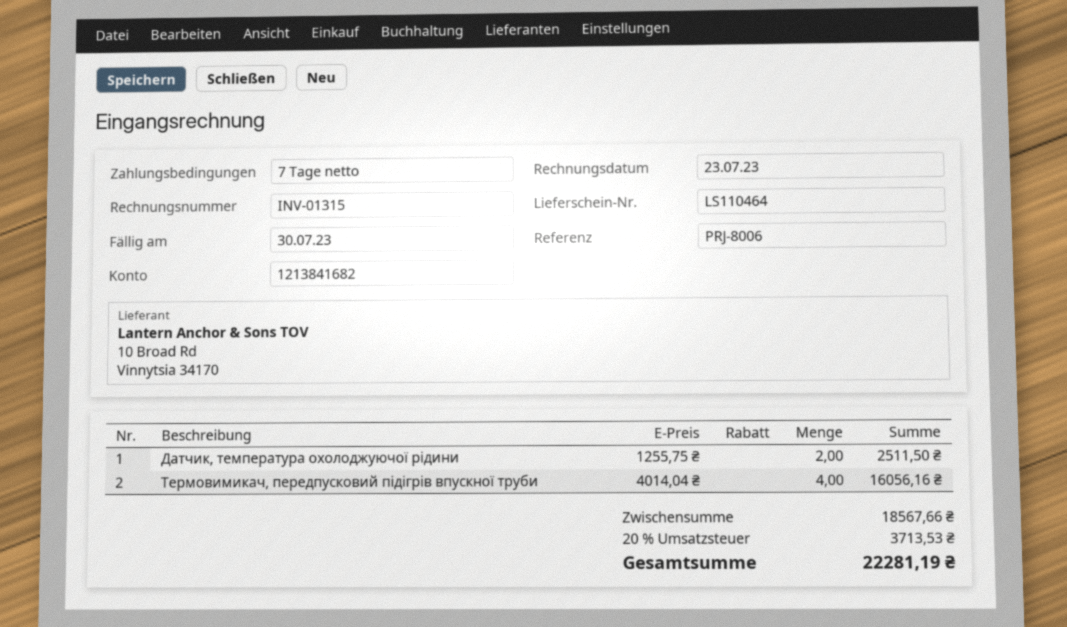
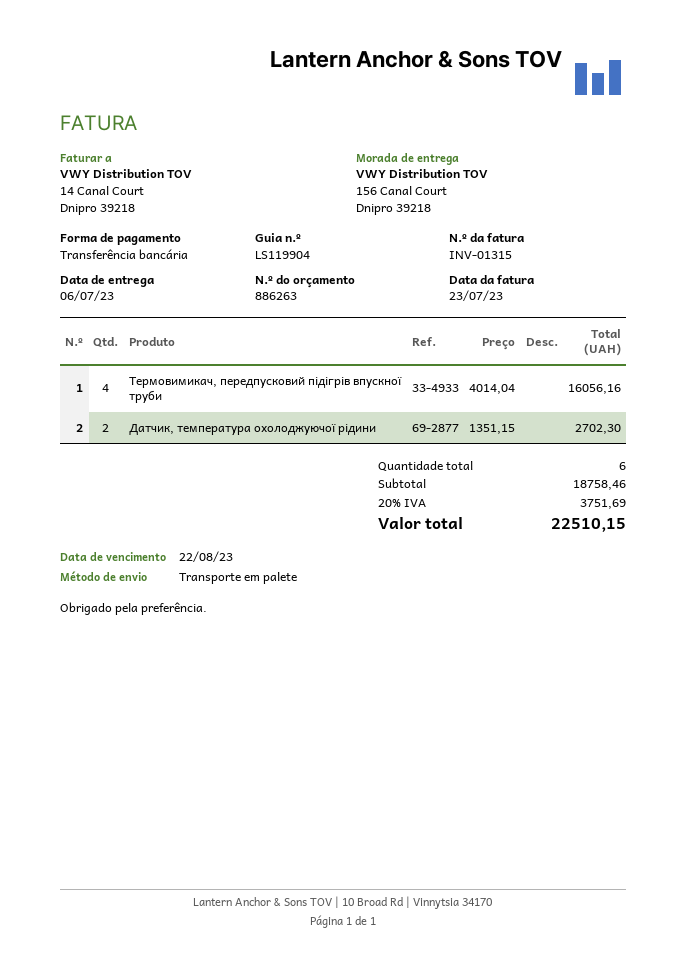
delivery note number: LS110464 -> LS119904
due date: 2023-07-30 -> 2023-08-22
Датчик, температура охолоджуючої рідини: 2 x 1255.75 = 2511.50 -> 2 x 1351.15 = 2702.30
subtotal: 18567.66 -> 18758.46
tax: 20% = 3713.53 -> 20% = 3751.69
total: 22281.19 -> 22510.15

